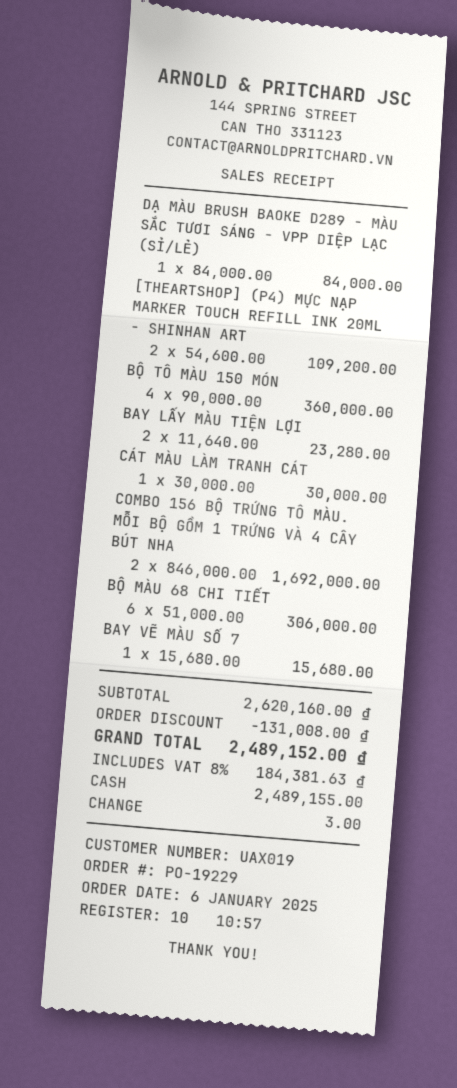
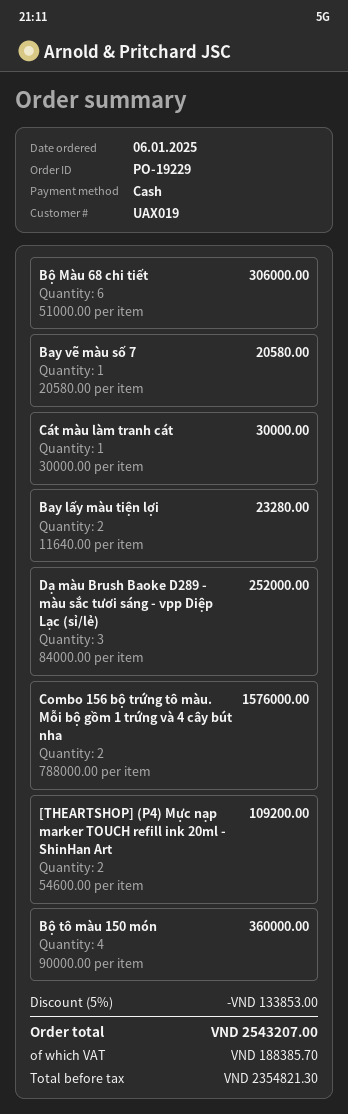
DẠ MÀU BRUSH BAOKE D289 - MÀU SẮC TƯƠI SÁNG - VPP DIỆP LẠC (SỈ/LẺ): 1 x 84000.00 = 84000.00 -> 3 x 84000.00 = 252000.00
COMBO 156 BỘ TRỨNG TÔ MÀU. MỖI BỘ GỒM 1 TRỨNG VÀ 4 CÂY BÚT NHA: 2 x 846000.00 = 1692000.00 -> 2 x 788000.00 = 1576000.00
BAY VẼ MÀU SỐ 7: 1 x 15680.00 = 15680.00 -> 1 x 20580.00 = 20580.00
discount: 131008.00 -> 133853.00
tax: 184381.63 -> 188385.70
total: 2489152.00 -> 2543207.00

